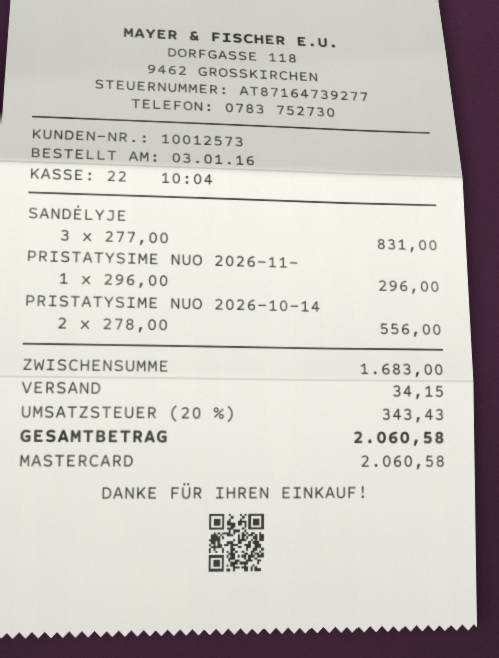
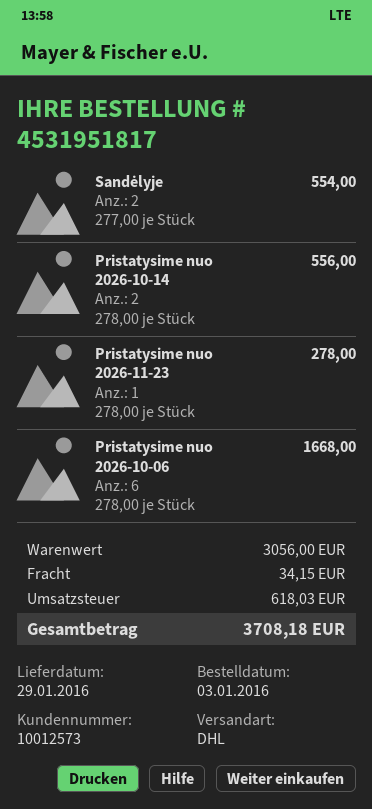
SANDĖLYJE: 3 x 277.00 = 831.00 -> 2 x 277.00 = 554.00
PRISTATYSIME NUO 2026‑11‑: 1 x 296.00 = 296.00 -> 1 x 278.00 = 278.00
Pristatysime nuo 2026‑10‑06: none -> 6 x 278.00 = 1668.00
subtotal: 1683.00 -> 3056.00
tax: 343.43 -> 618.03
total: 2060.58 -> 3708.18

